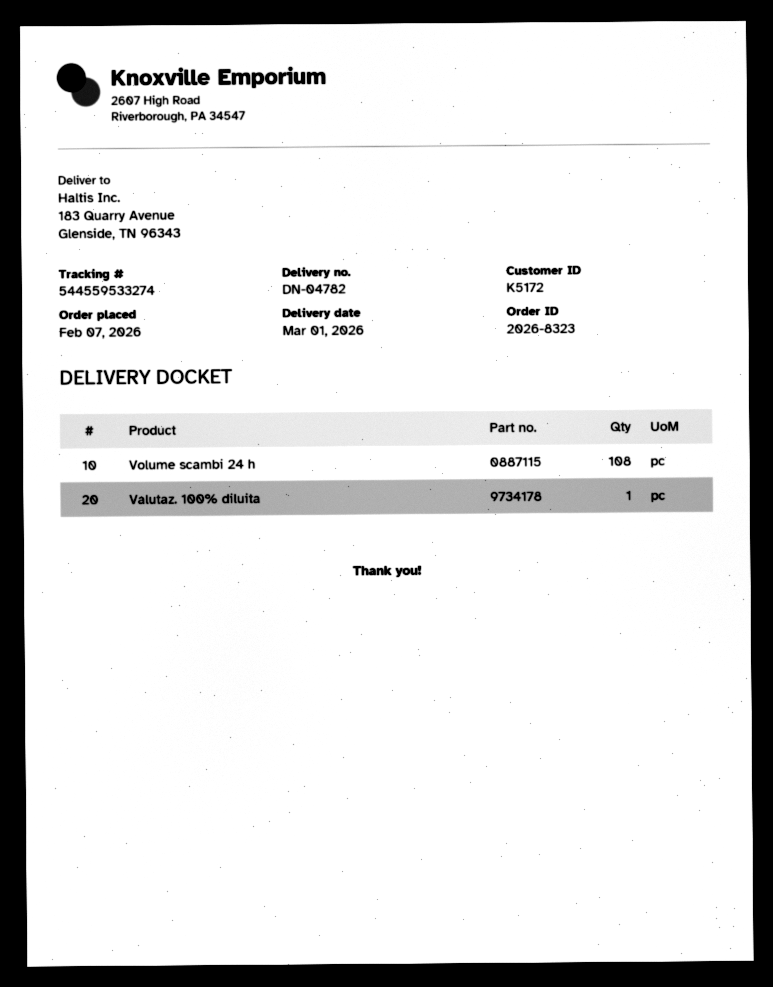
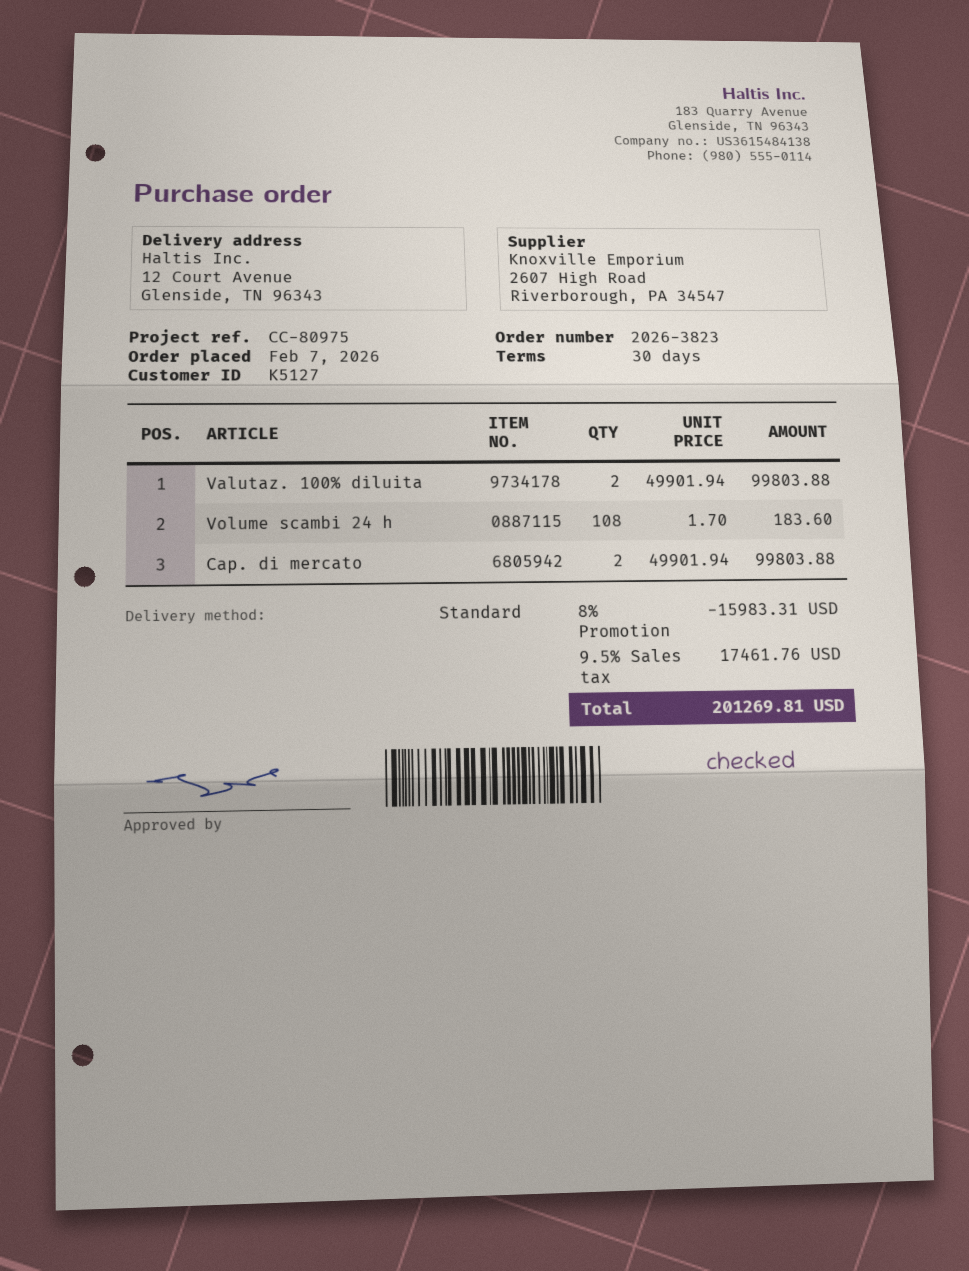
order number: 2026-8323 -> 2026-3823
customer number: K5172 -> K5127
ship to: 183 Quarry Avenue, Glenside, TN 96343 -> 12 Court Avenue, Glenside, TN 96343
Valutaz. 100% diluita: 1 -> 2
Cap. di mercato: none -> 2

